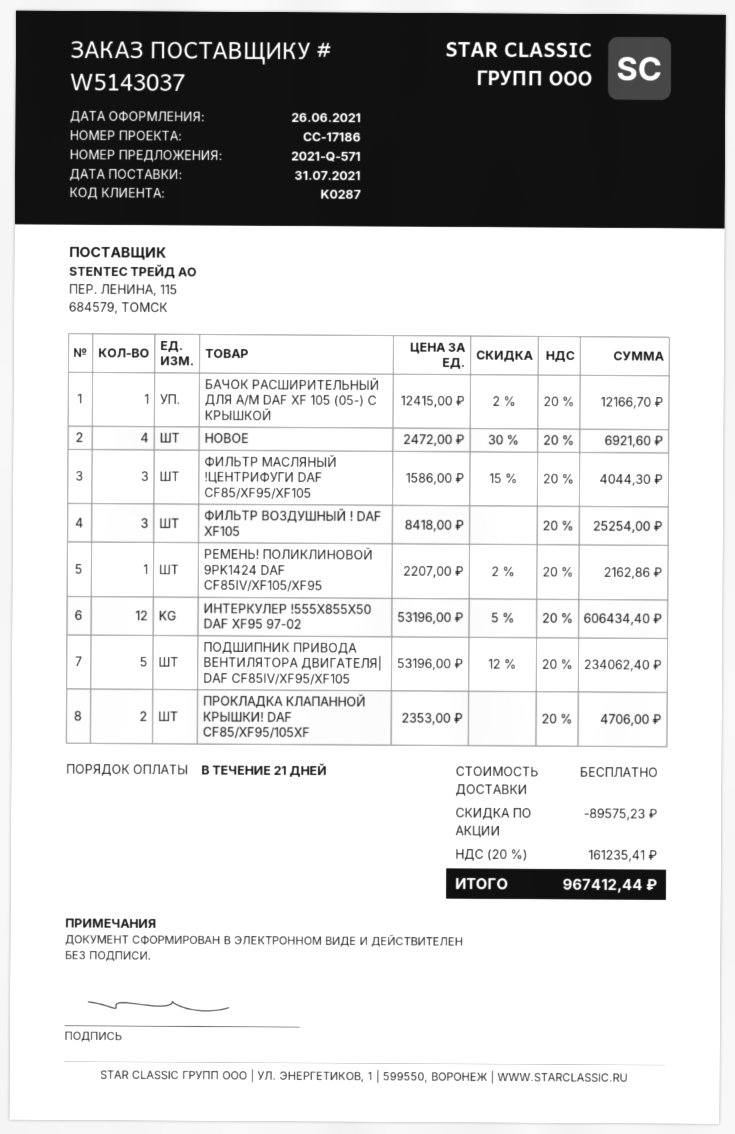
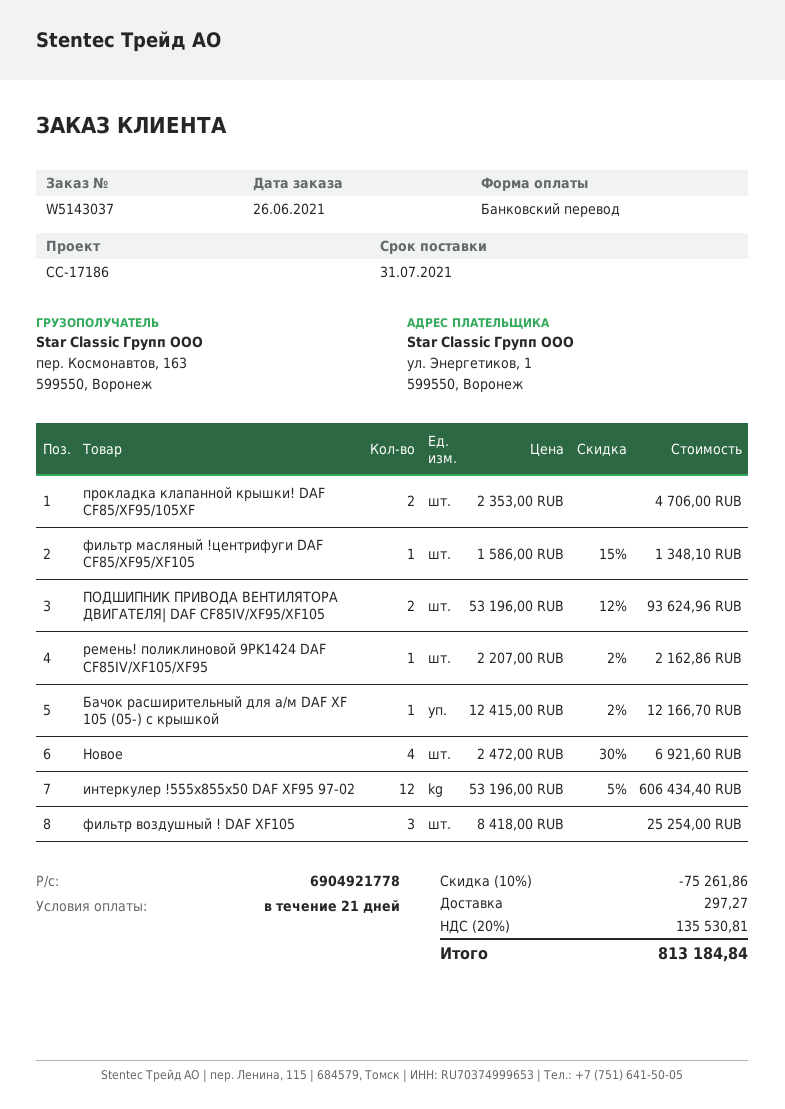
ФИЛЬТР МАСЛЯНЫЙ !ЦЕНТРИФУГИ DAF CF85/XF95/XF105: 3 x 1586.00 - 15% = 4044.30 -> 1 x 1586.00 - 15% = 1348.10
ПОДШИПНИК ПРИВОДА ВЕНТИЛЯТОРА ДВИГАТЕЛЯ| DAF CF85IV/XF95/XF105: 5 x 53196.00 - 12% = 234062.40 -> 2 x 53196.00 - 12% = 93624.96
discount: 89575.23 -> 75261.86
shipping: 0.00 -> 297.27
tax: 20% = 161235.41 -> 20% = 135530.81
total: 967412.44 -> 813184.84

